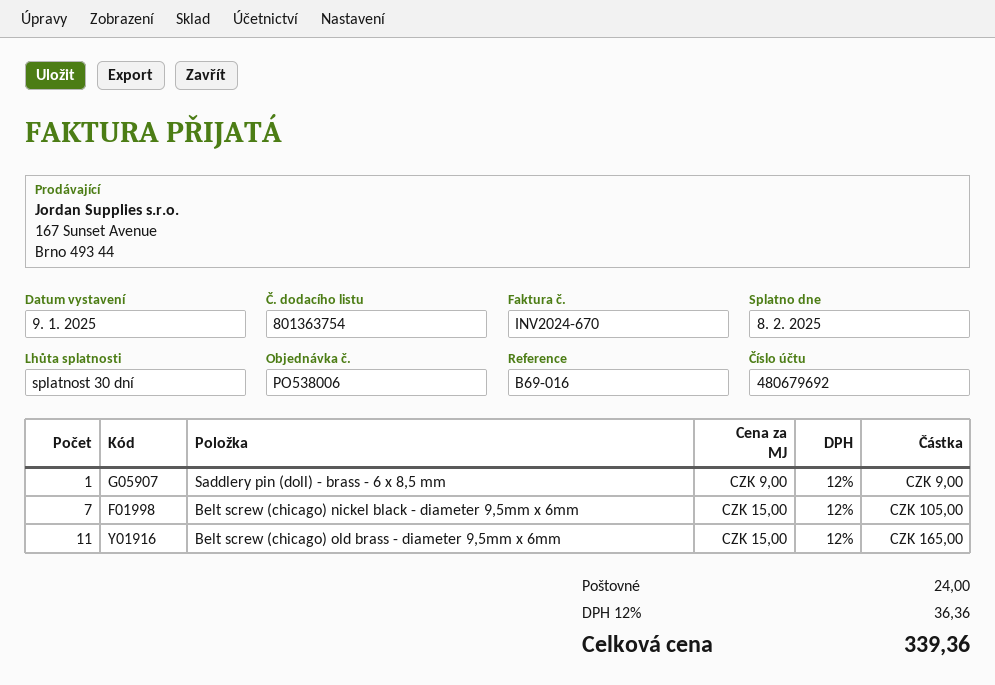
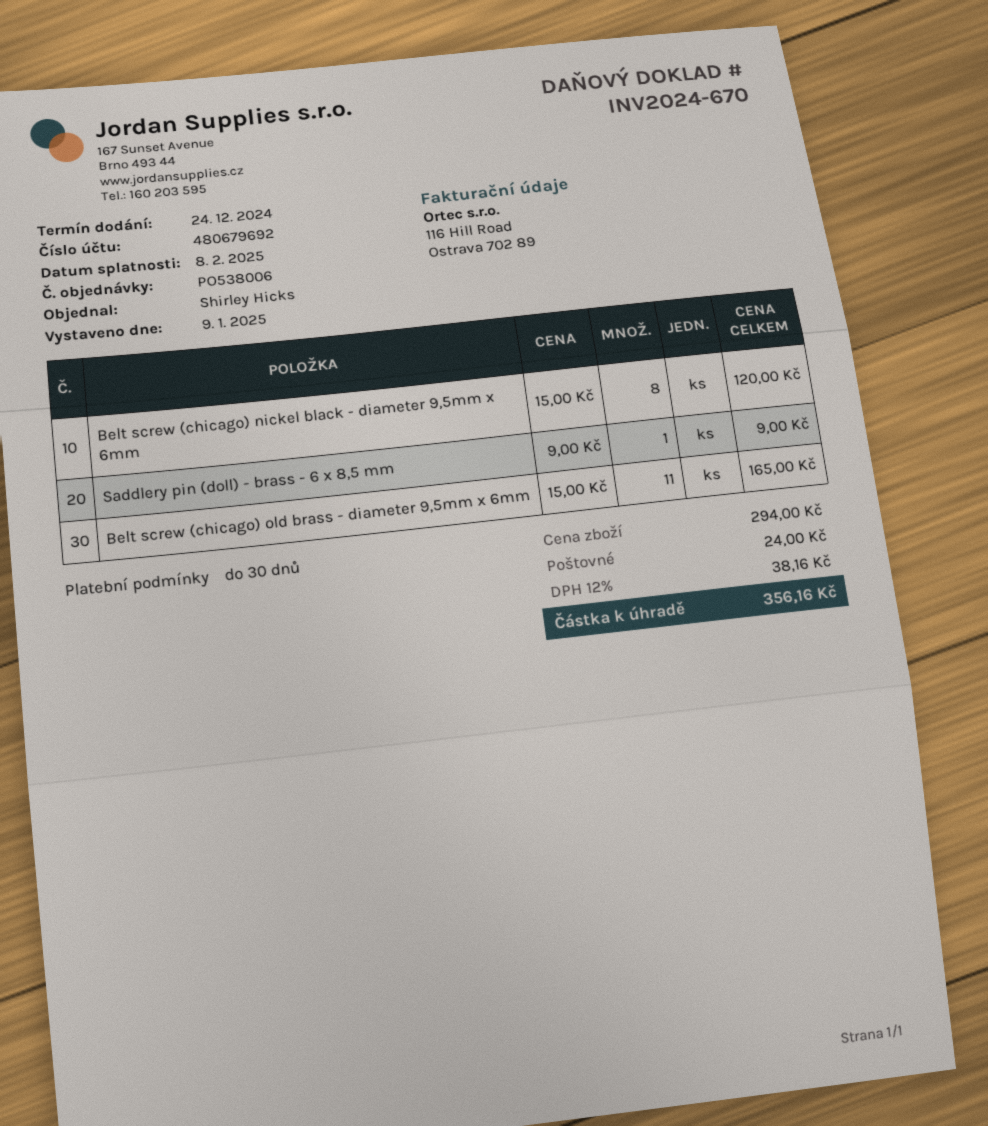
Belt screw (chicago) nickel black - diameter 9,5mm x 6mm: 7 x 15.00 = 105.00 -> 8 x 15.00 = 120.00
tax: 12% = 36.36 -> 12% = 38.16
total: 339.36 -> 356.16

